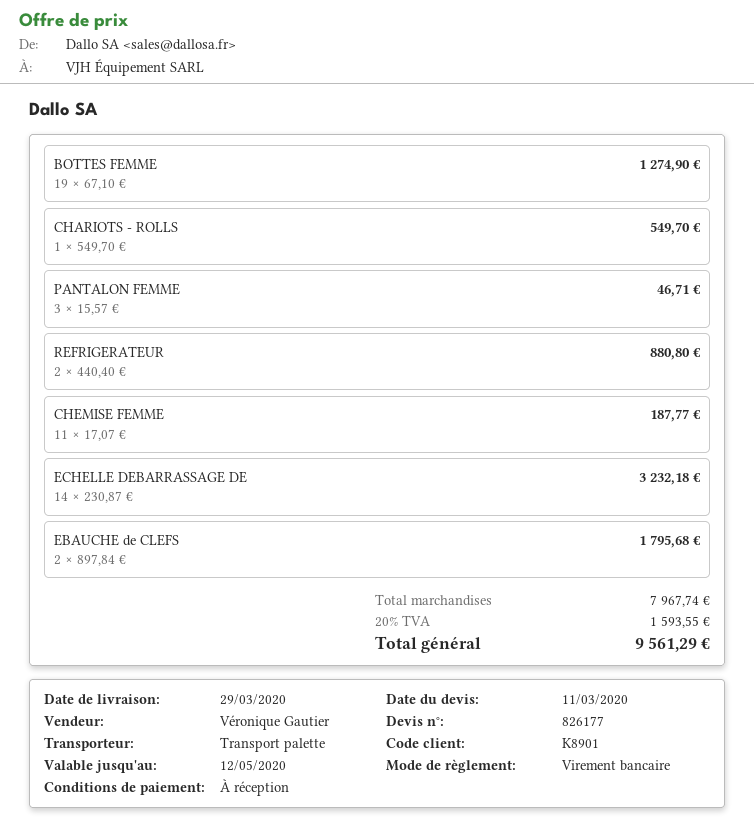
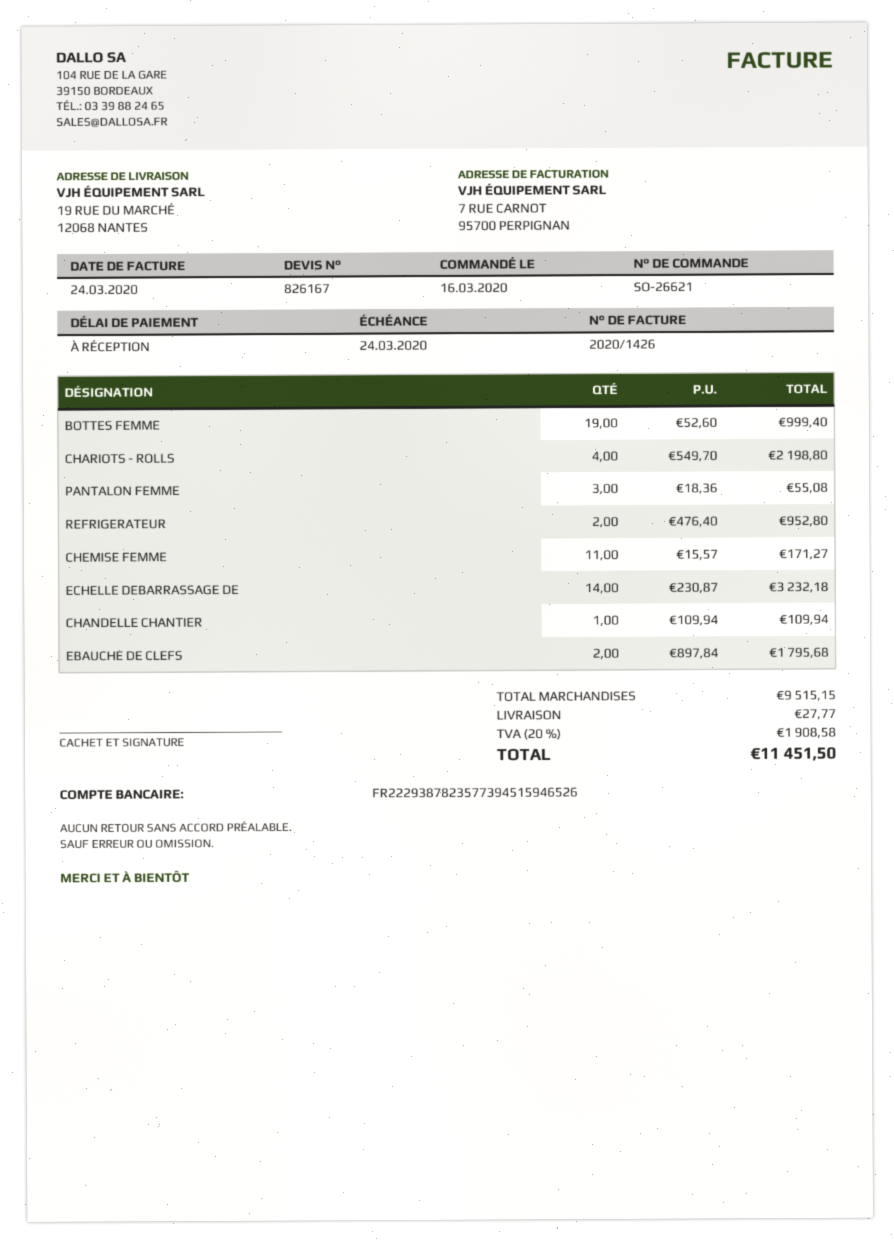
quote number: 826177 -> 826167
BOTTES FEMME: 19 x 67.10 = 1274.90 -> 19 x 52.60 = 999.40
CHARIOTS - ROLLS: 1 x 549.70 = 549.70 -> 4 x 549.70 = 2198.80
PANTALON FEMME: 3 x 15.57 = 46.71 -> 3 x 18.36 = 55.08
REFRIGERATEUR: 2 x 440.40 = 880.80 -> 2 x 476.40 = 952.80
CHEMISE FEMME: 11 x 17.07 = 187.77 -> 11 x 15.57 = 171.27
CHANDELLE CHANTIER: none -> 1 x 109.94 = 109.94
subtotal: 7967.74 -> 9515.15
shipping: none -> 27.77
tax: 20% = 1593.55 -> 20% = 1908.58
total: 9561.29 -> 11451.50

